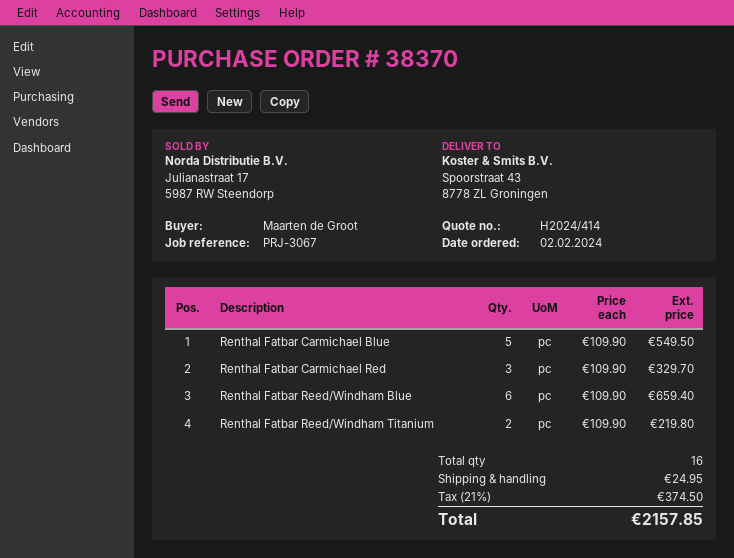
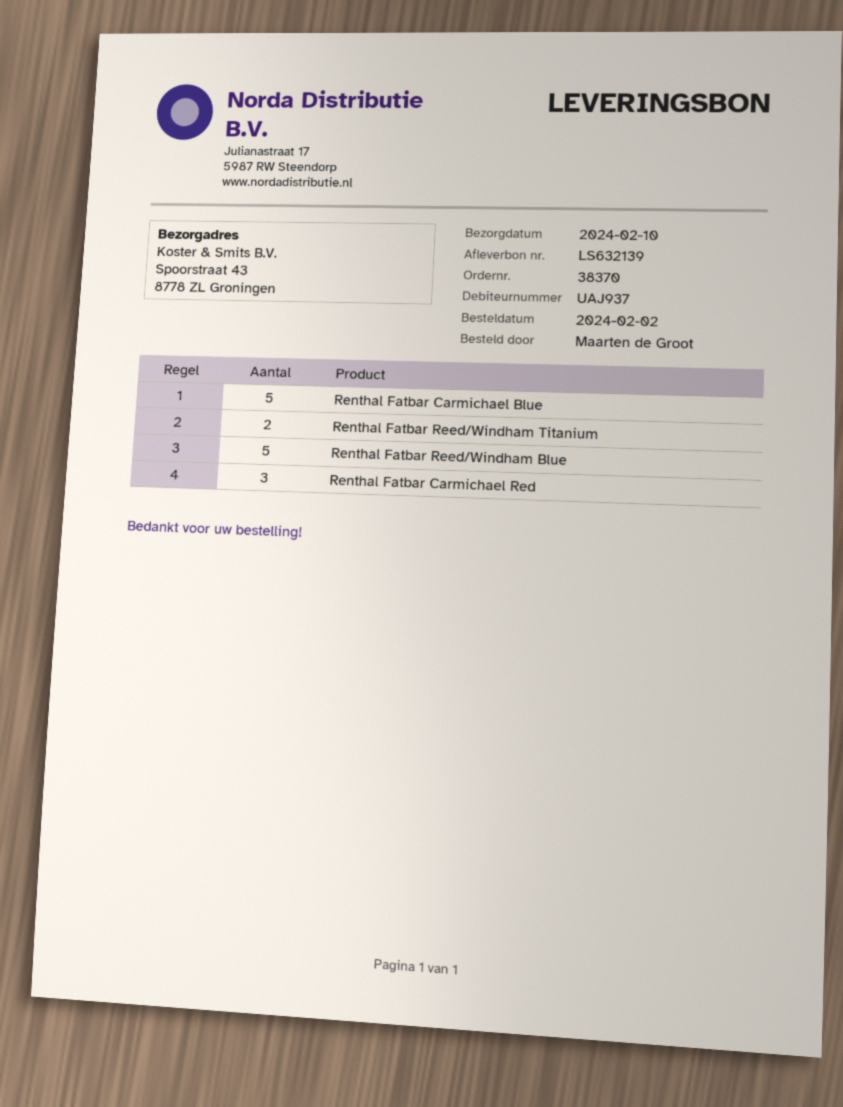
Renthal Fatbar Reed/Windham Blue: 6 -> 5

